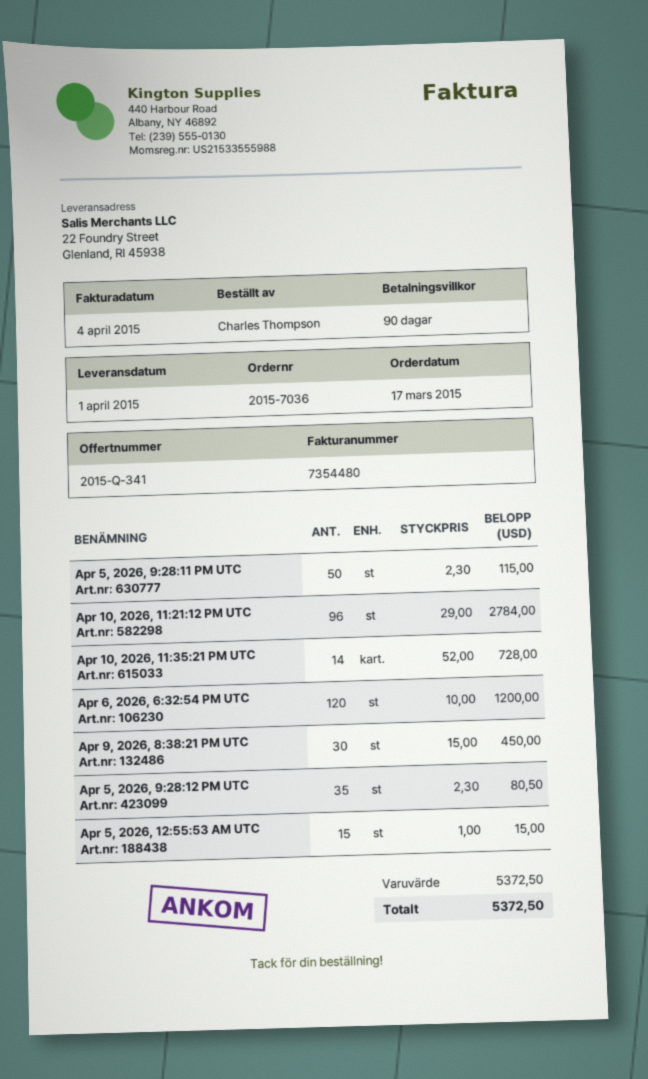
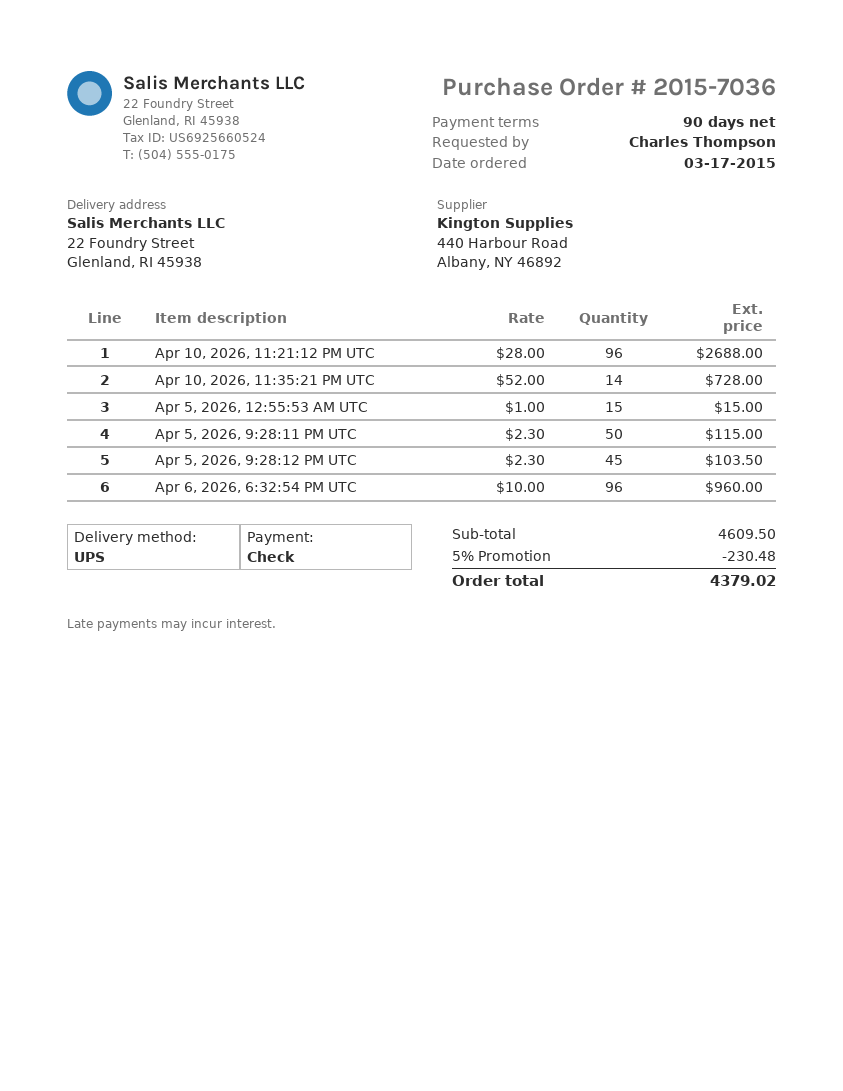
Apr 10, 2026, 11:21:12 PM UTC: 96 x 29.00 = 2784.00 -> 96 x 28.00 = 2688.00
Apr 6, 2026, 6:32:54 PM UTC: 120 x 10.00 = 1200.00 -> 96 x 10.00 = 960.00
Apr 9, 2026, 8:38:21 PM UTC: 30 x 15.00 = 450.00 -> none
Apr 5, 2026, 9:28:12 PM UTC: 35 x 2.30 = 80.50 -> 45 x 2.30 = 103.50
subtotal: 5372.50 -> 4609.50
discount: none -> 5% = 230.48
total: 5372.50 -> 4379.02

